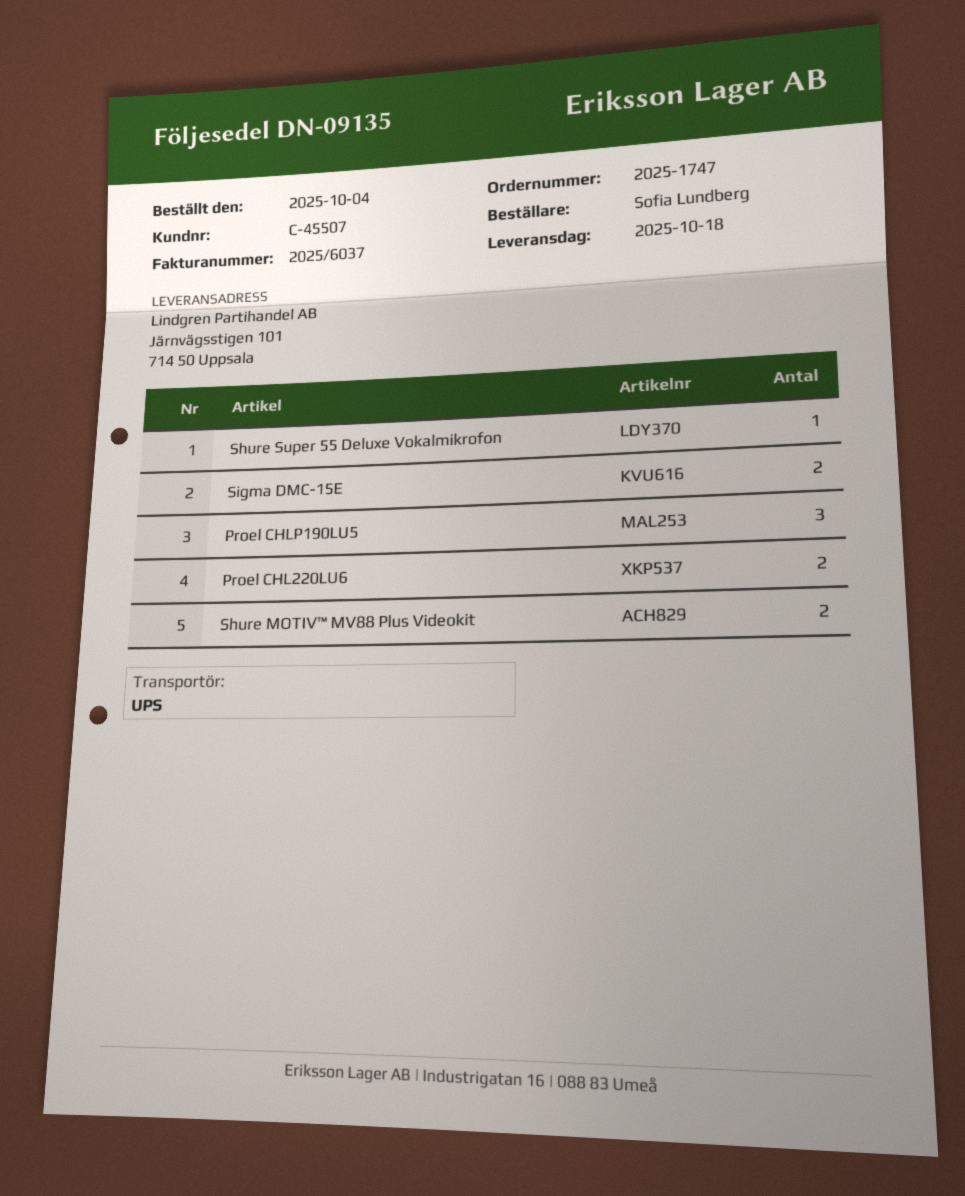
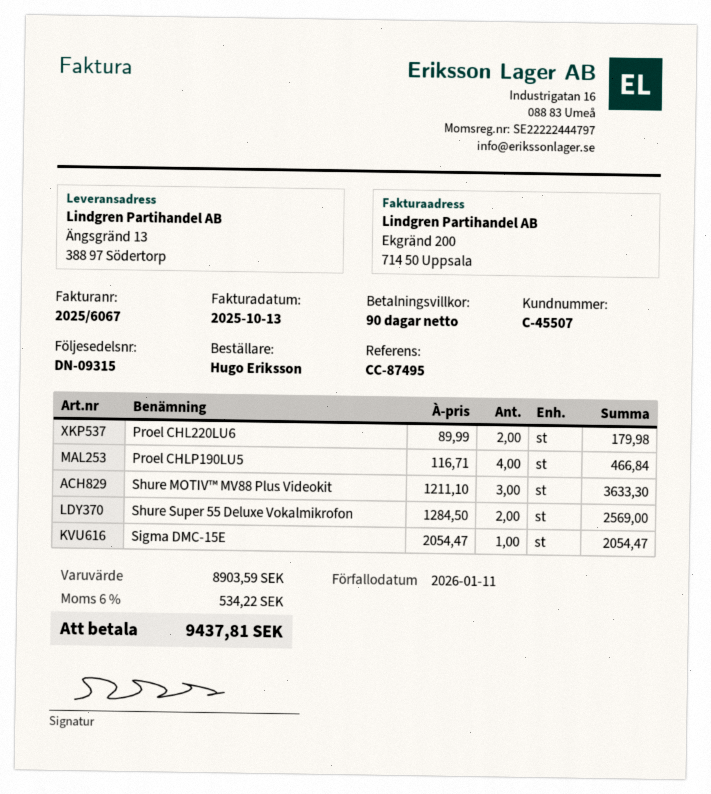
delivery note number: DN-09135 -> DN-09315
invoice number: 2025/6037 -> 2025/6067
ordered by: Sofia Lundberg -> Hugo Eriksson
ship to: Järnvägsstigen 101, 714 50 Uppsala -> Ängsgränd 13, 388 97 Södertorp
Shure Super 55 Deluxe Vokalmikrofon: 1 -> 2
Sigma DMC-15E: 2 -> 1
Proel CHLP190LU5: 3 -> 4
Shure MOTIV™ MV88 Plus Videokit: 2 -> 3

